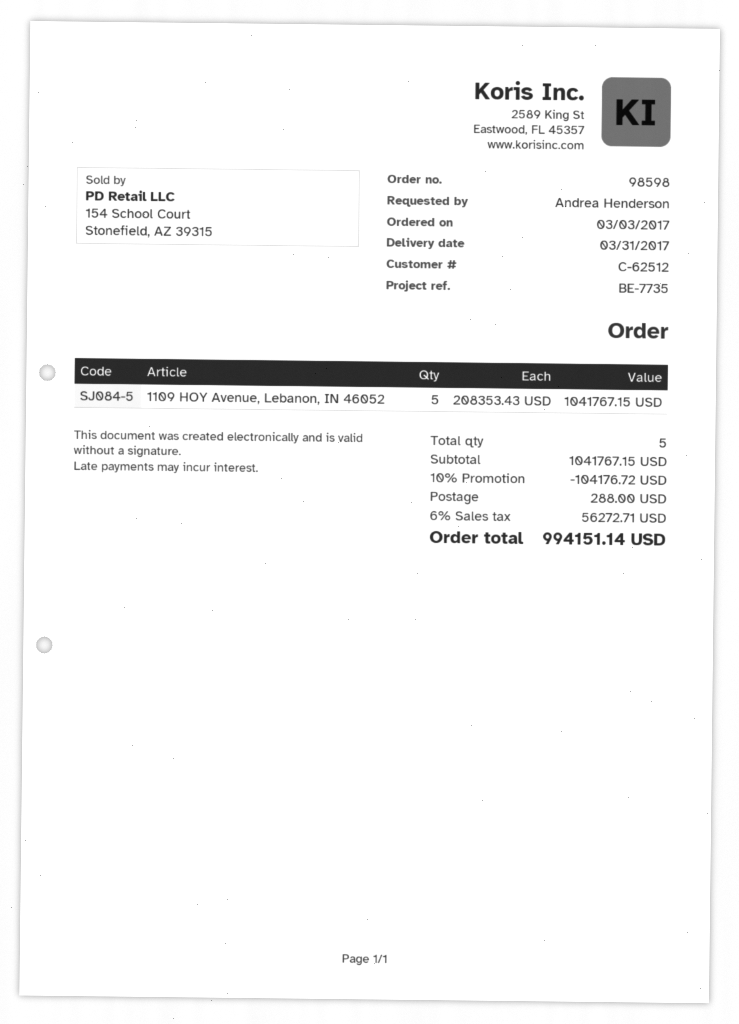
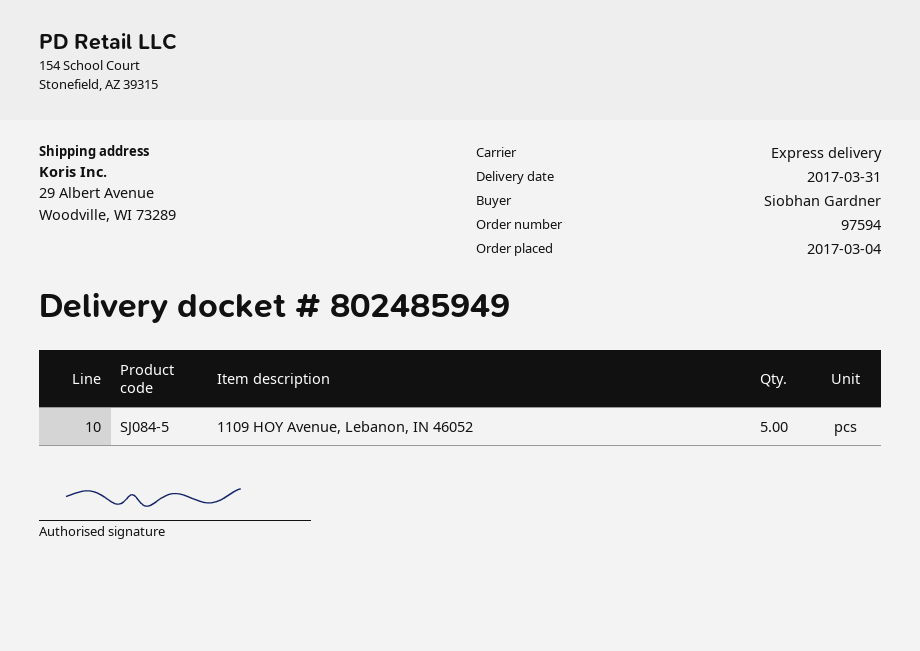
order number: 98598 -> 97594
order date: 2017-03-03 -> 2017-03-04
ordered by: Andrea Henderson -> Siobhan Gardner

